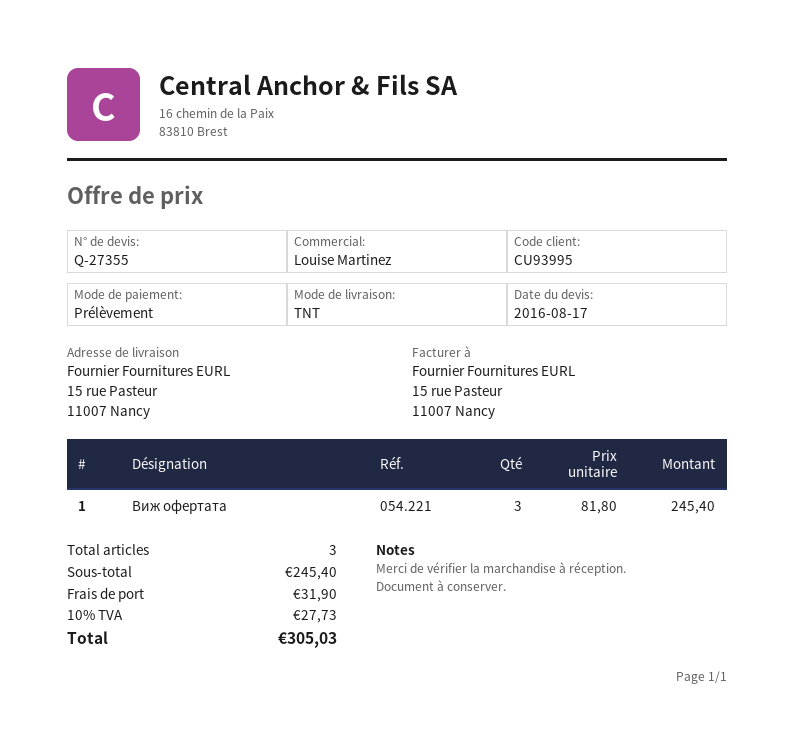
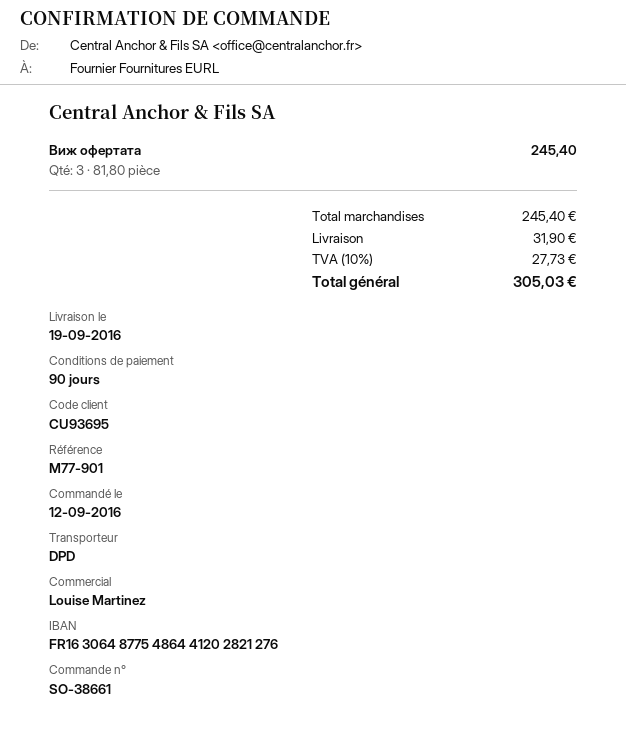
customer number: CU93995 -> CU93695
shipping method: TNT -> DPD

